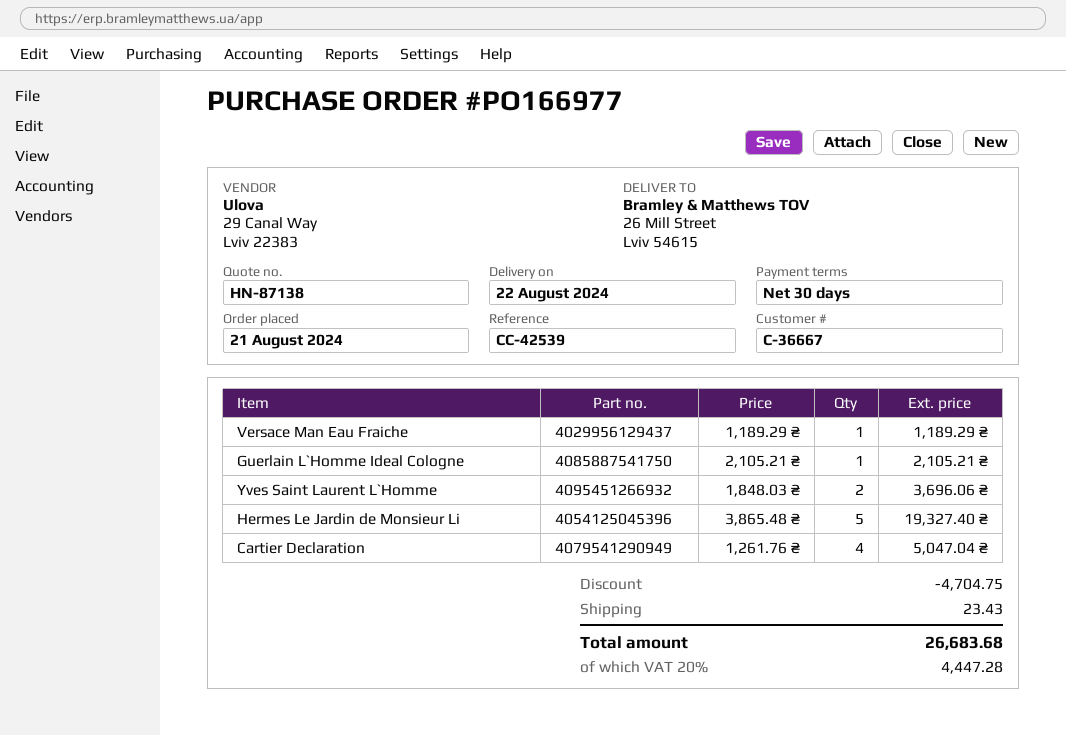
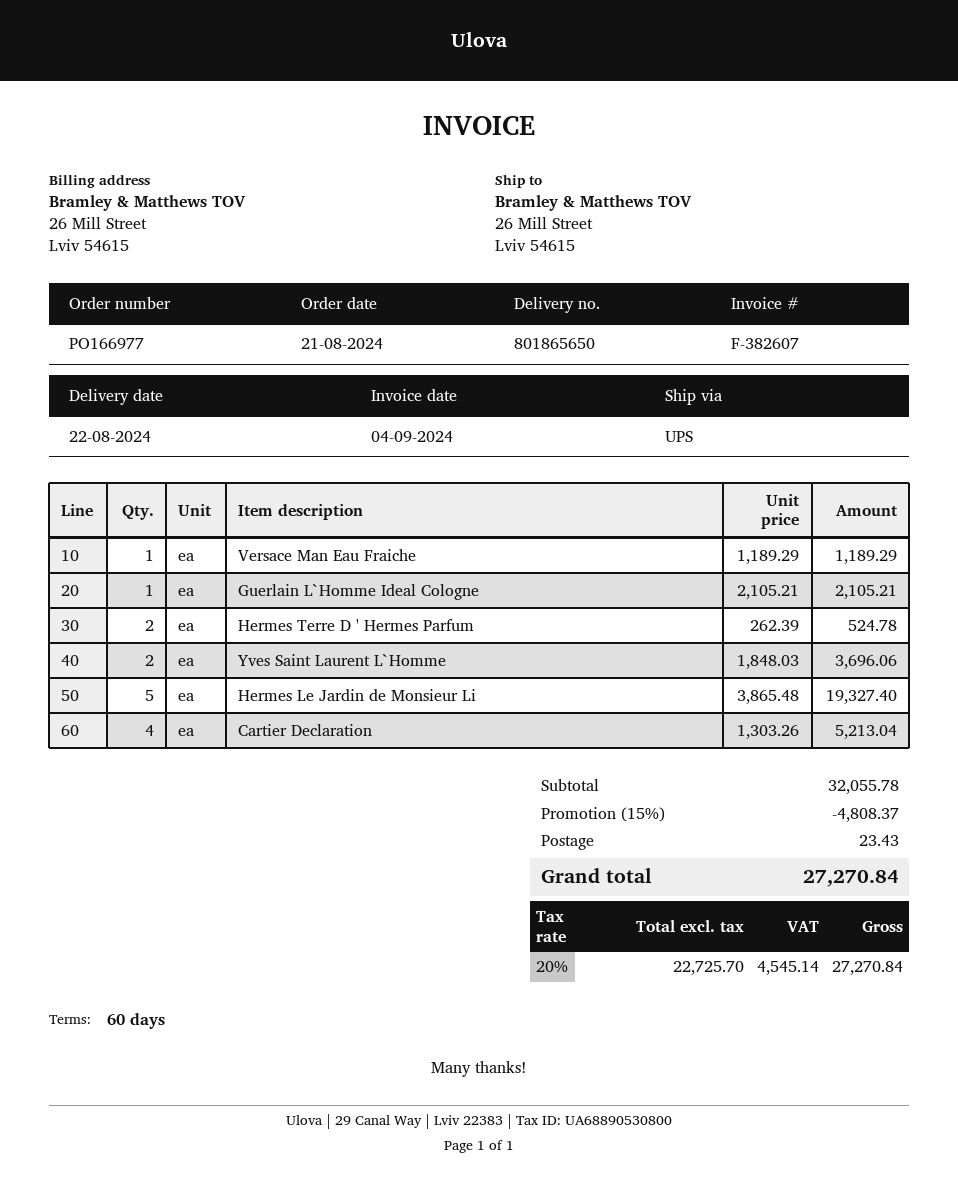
payment terms: 30 days -> 60 days
Cartier Declaration: 4 x 1261.76 = 5047.04 -> 4 x 1303.26 = 5213.04
Hermes Terre D ' Hermes Parfum: none -> 2 x 262.39 = 524.78
discount: 4704.75 -> 4808.37
tax: 20% = 4447.28 -> 20% = 4545.14
total: 26683.68 -> 27270.84

